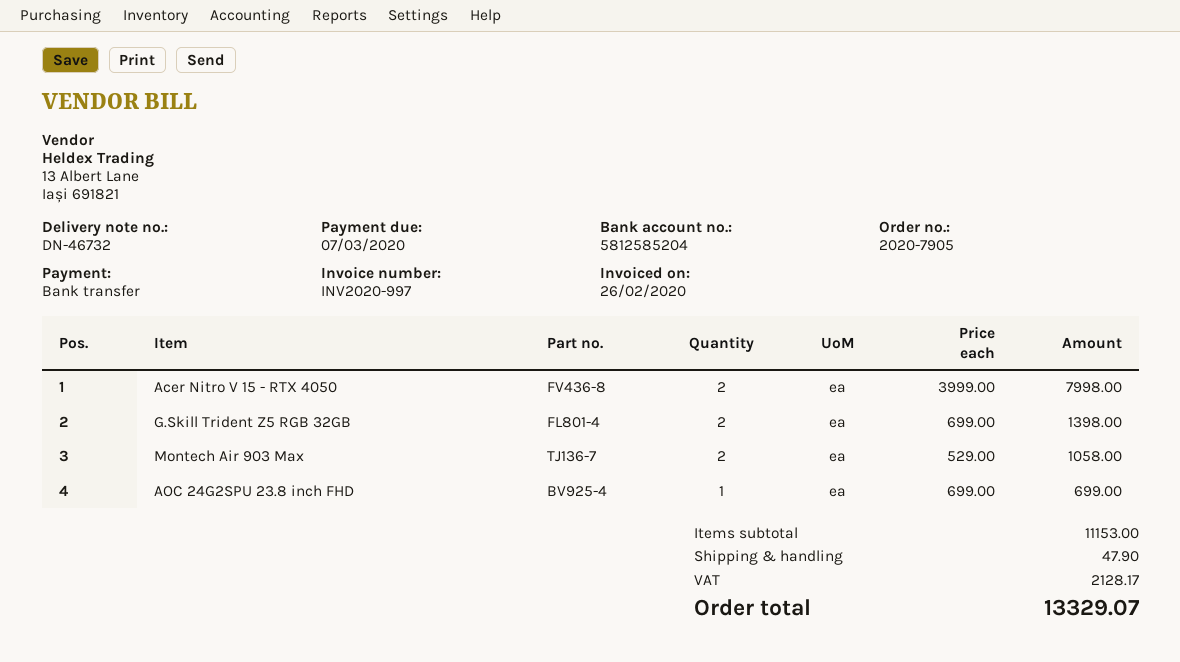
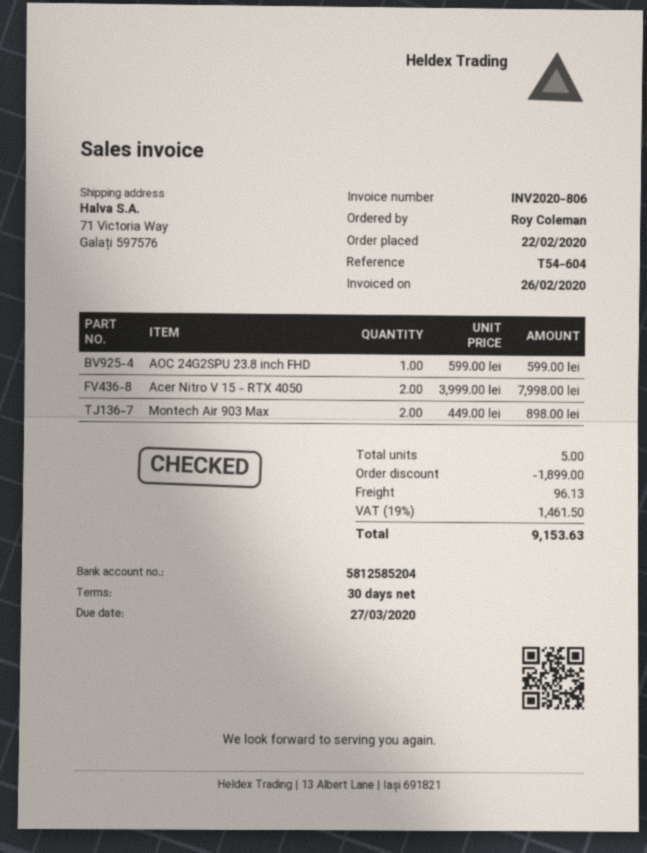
invoice number: INV2020-997 -> INV2020-806
due date: 2020-03-07 -> 2020-03-27
G.Skill Trident Z5 RGB 32GB: 2 x 699.00 = 1398.00 -> none
Montech Air 903 Max: 2 x 529.00 = 1058.00 -> 2 x 449.00 = 898.00
AOC 24G2SPU 23.8 inch FHD: 1 x 699.00 = 699.00 -> 1 x 599.00 = 599.00
discount: none -> 1899.00
shipping: 47.90 -> 96.13
tax: 2128.17 -> 1461.50
total: 13329.07 -> 9153.63

